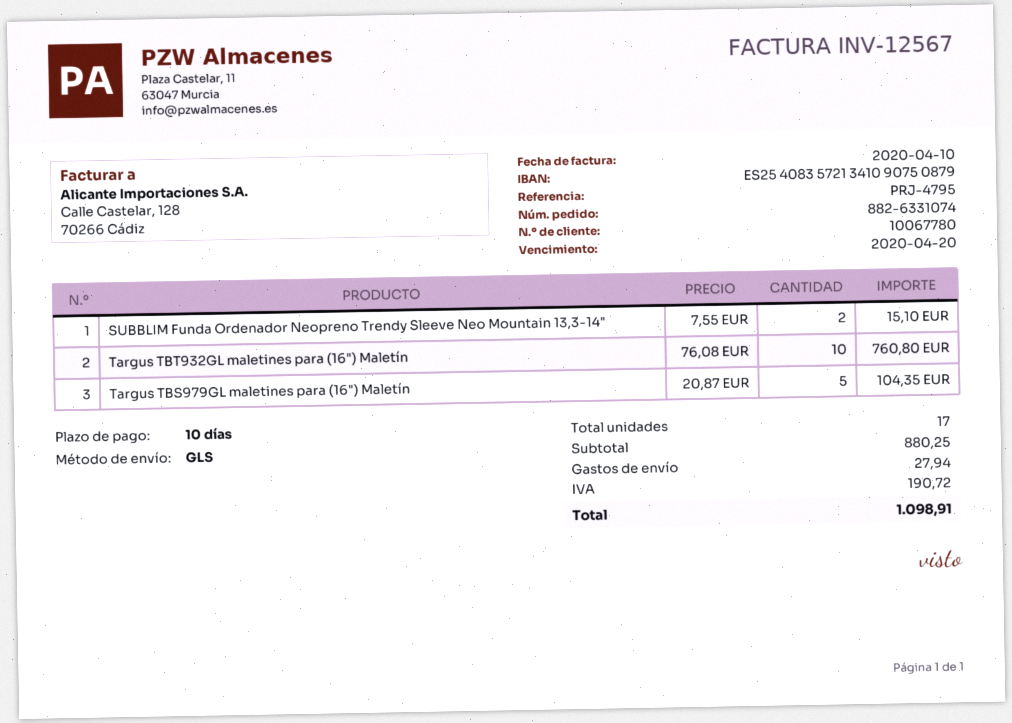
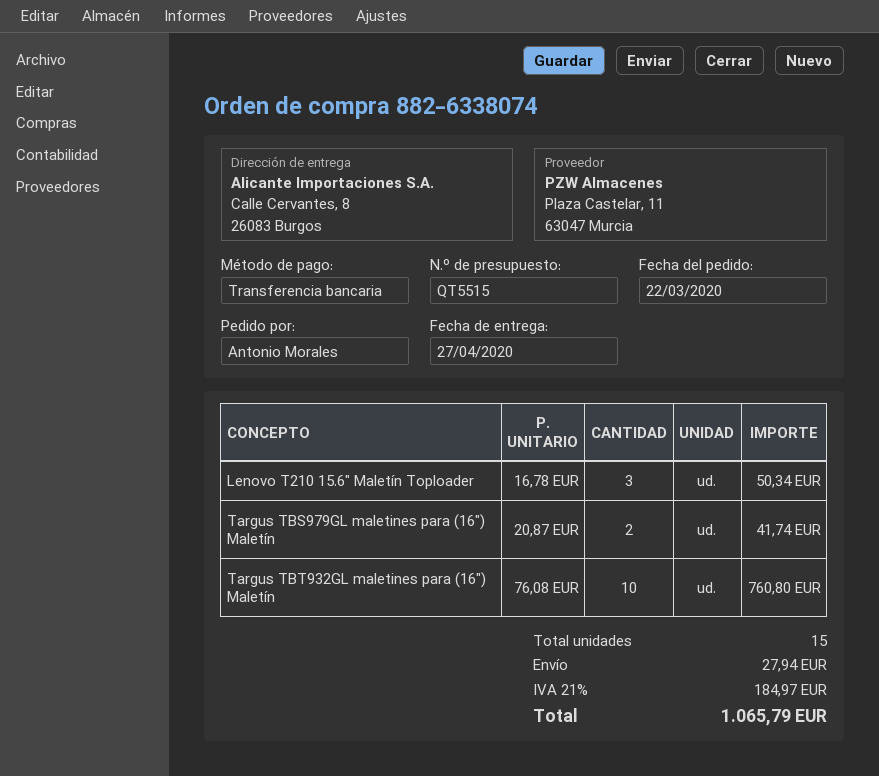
order number: 882-6331074 -> 882-6338074
SUBBLIM Funda Ordenador Neopreno Trendy Sleeve Neo Mountain 13,3-14": 2 x 7.55 = 15.10 -> none
Targus TBS979GL maletines para (16") Maletín: 5 x 20.87 = 104.35 -> 2 x 20.87 = 41.74
Lenovo T210 15.6" Maletín Toploader: none -> 3 x 16.78 = 50.34
total quantity: 17 -> 15
tax: 190.72 -> 184.97
total: 1098.91 -> 1065.79

